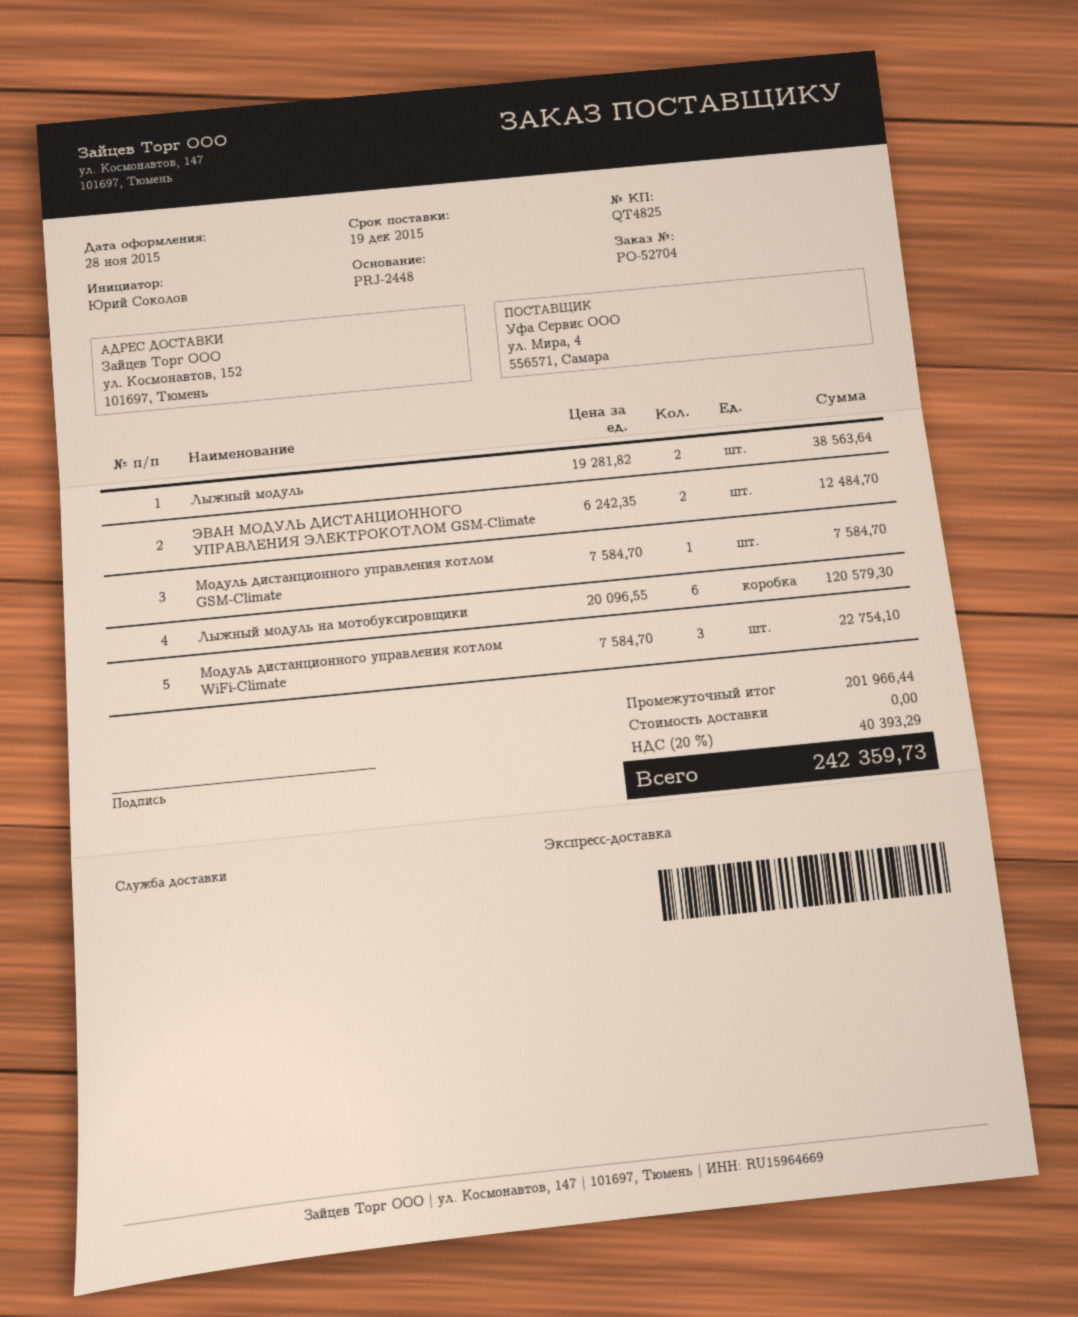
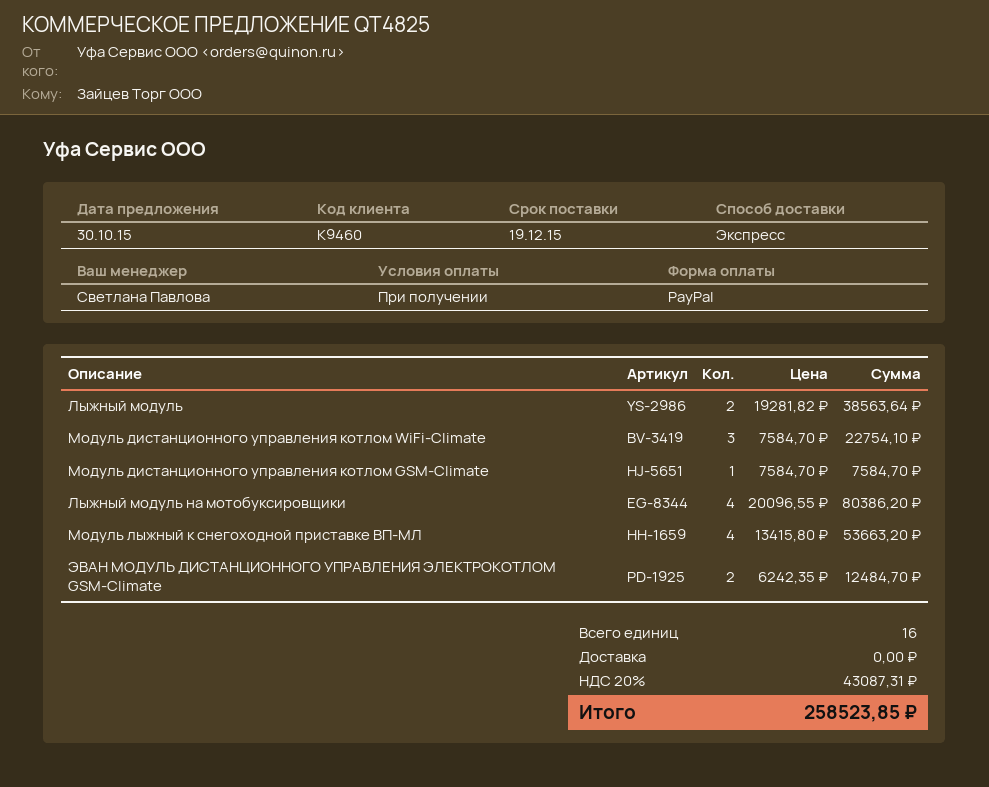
Лыжный модуль на мотобуксировщики: 6 x 20096.55 = 120579.30 -> 4 x 20096.55 = 80386.20
Модуль лыжный к снегоходной приставке ВП-МЛ: none -> 4 x 13415.80 = 53663.20
tax: 20% = 40393.29 -> 20% = 43087.31
total: 242359.73 -> 258523.85

